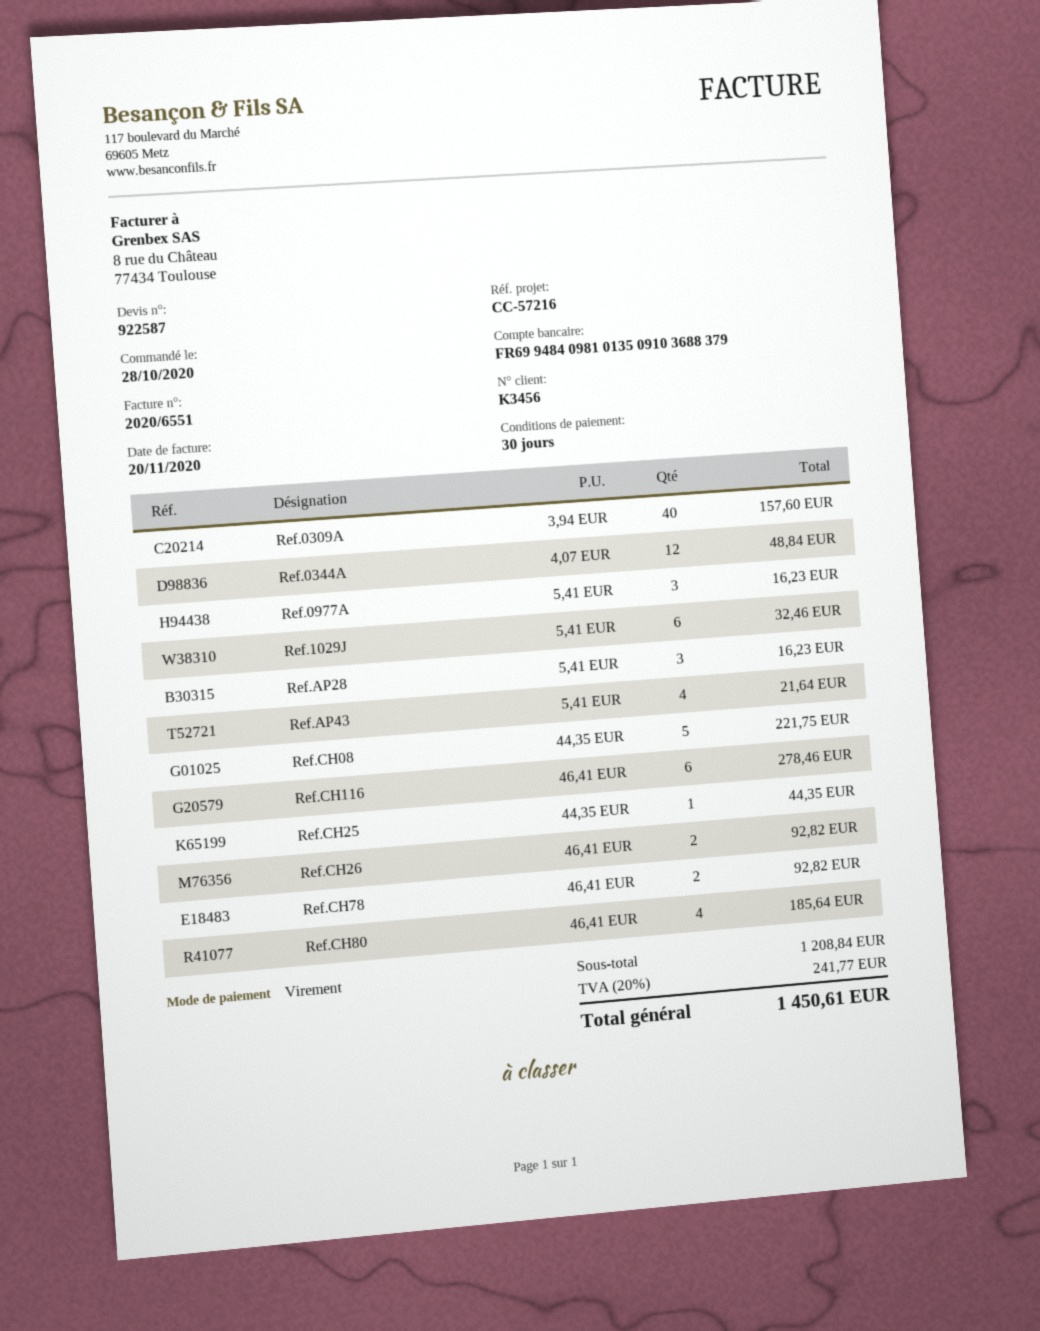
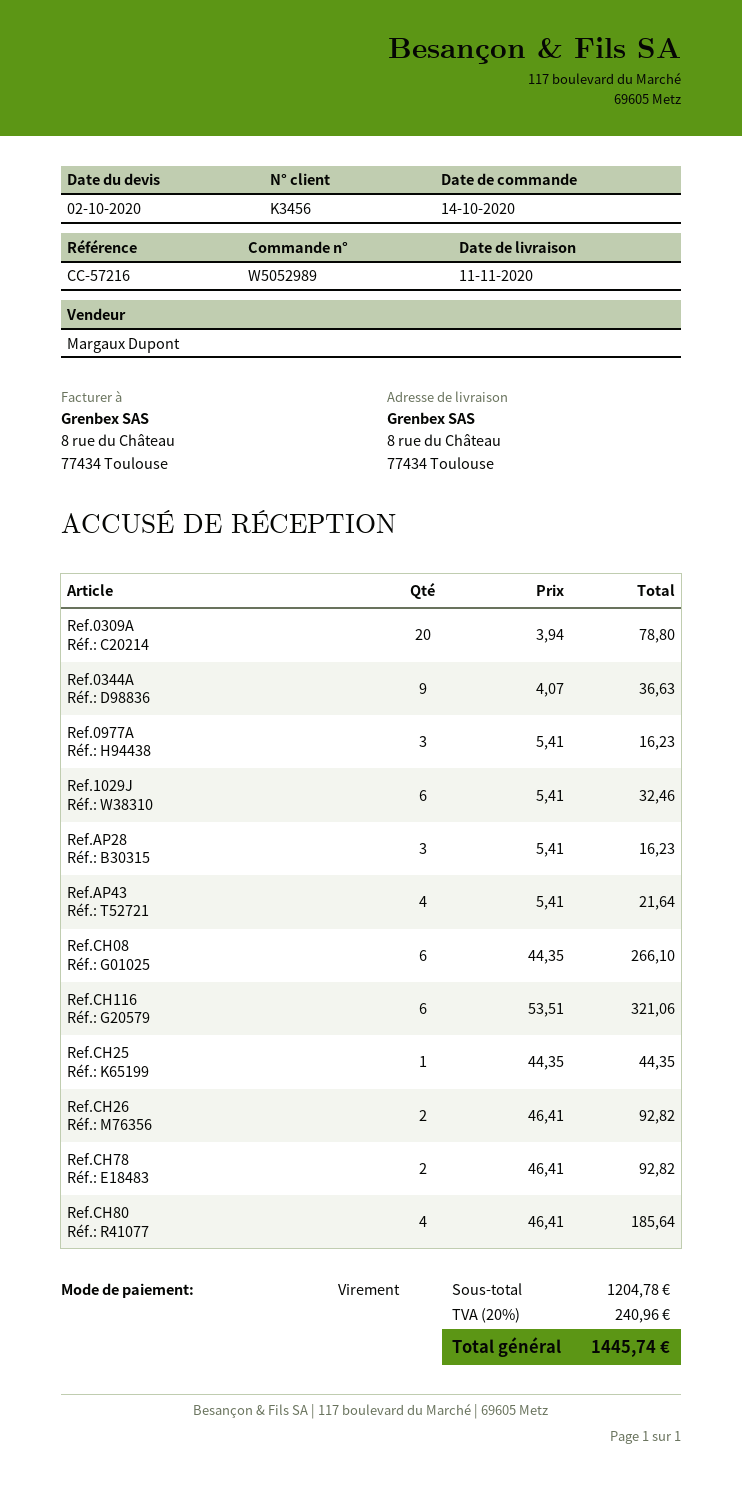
order date: 2020-10-28 -> 2020-10-14
Ref.0309A: 40 x 3.94 = 157.60 -> 20 x 3.94 = 78.80
Ref.0344A: 12 x 4.07 = 48.84 -> 9 x 4.07 = 36.63
Ref.CH08: 5 x 44.35 = 221.75 -> 6 x 44.35 = 266.10
Ref.CH116: 6 x 46.41 = 278.46 -> 6 x 53.51 = 321.06
subtotal: 1208.84 -> 1204.78
tax: 20% = 241.77 -> 20% = 240.96
total: 1450.61 -> 1445.74

